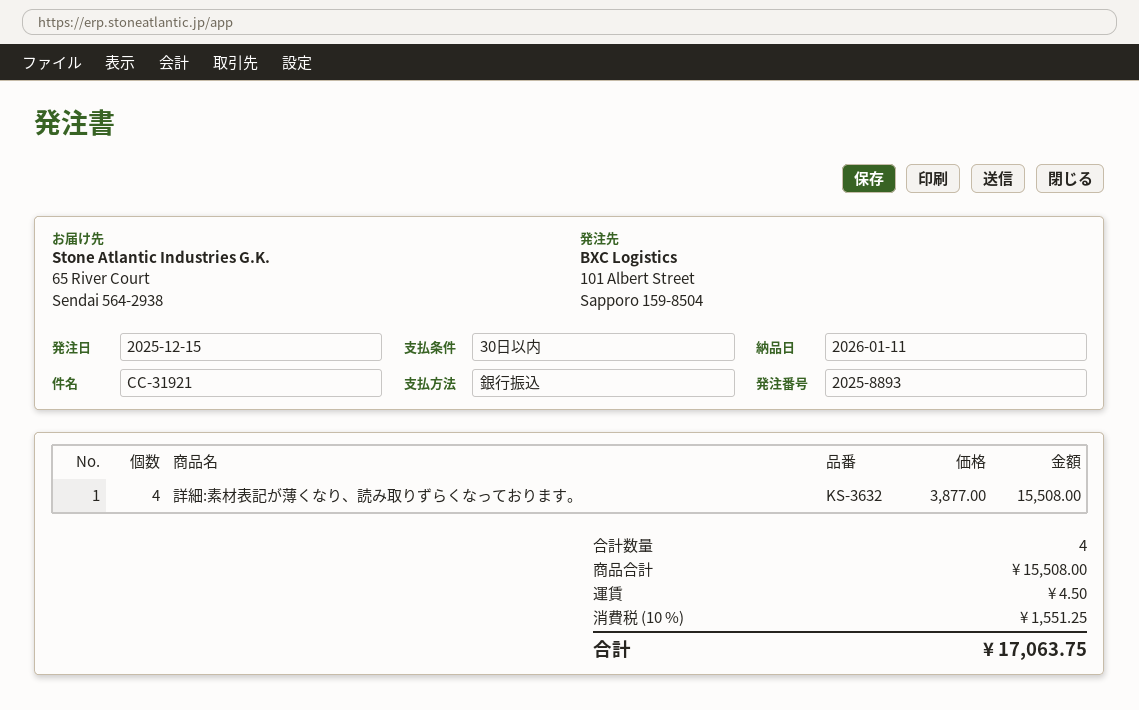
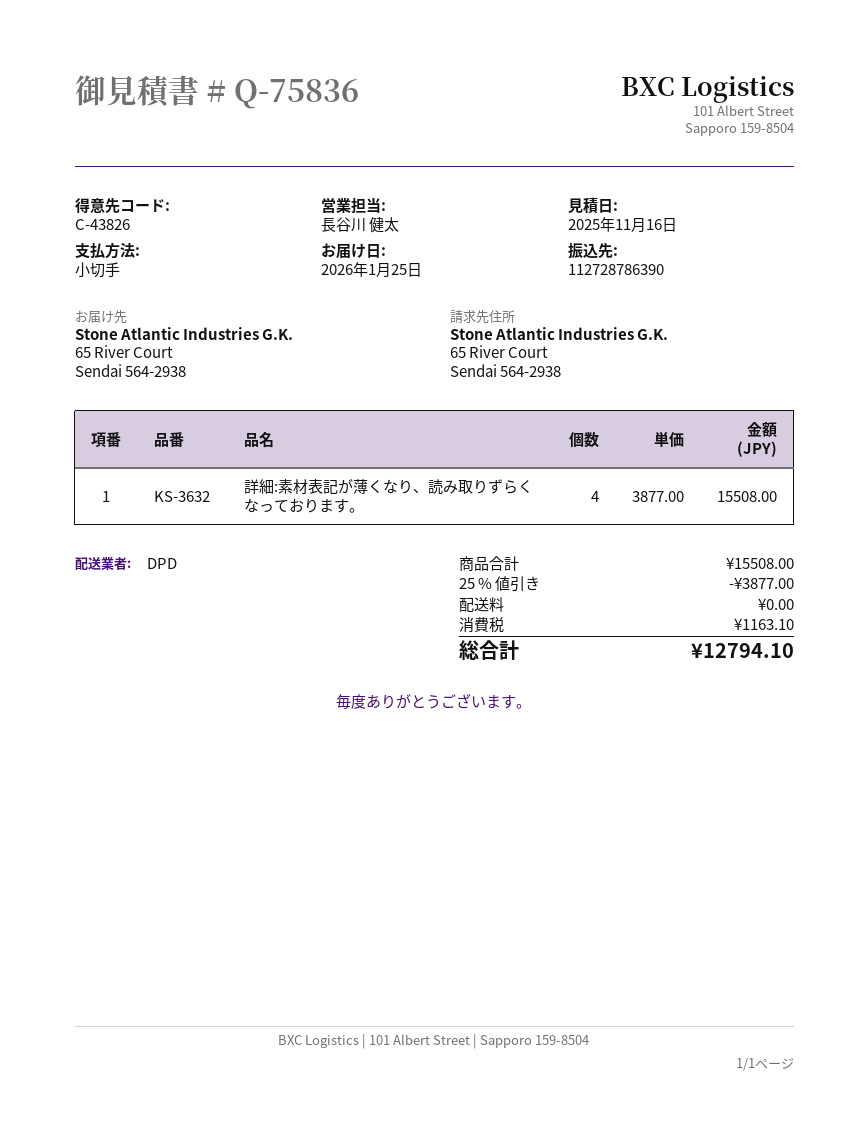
delivery date: 2026-01-11 -> 2026-01-25
payment method: bank transfer -> cheque
discount: none -> 25% = 3877.00
shipping: 4.50 -> 0.00
tax: 1551.25 -> 1163.10
total: 17063.75 -> 12794.10

